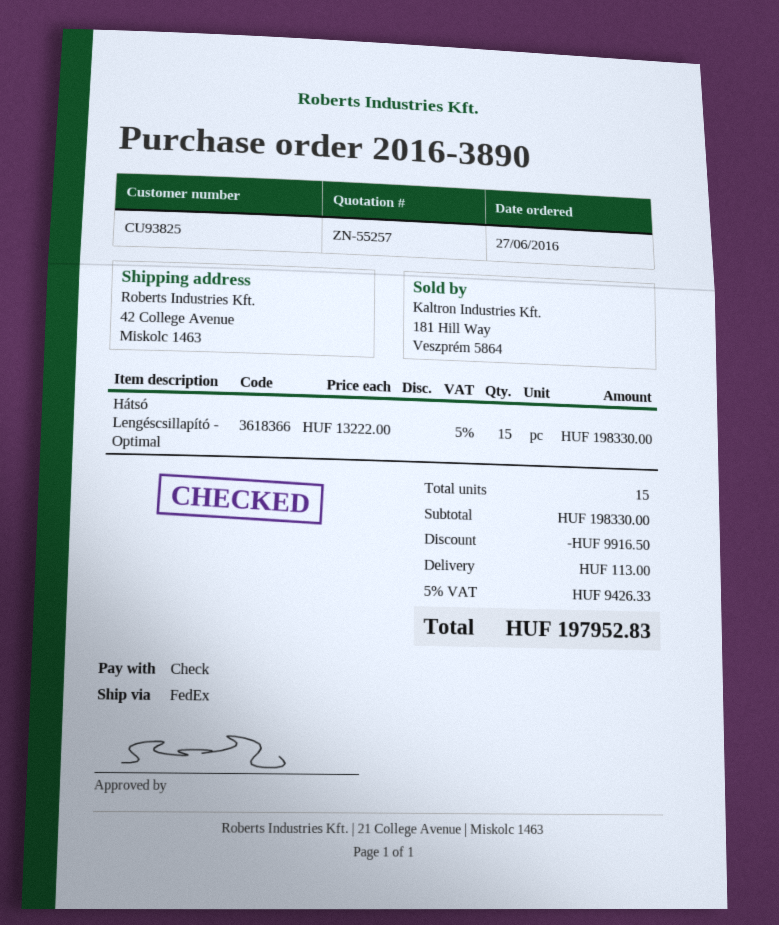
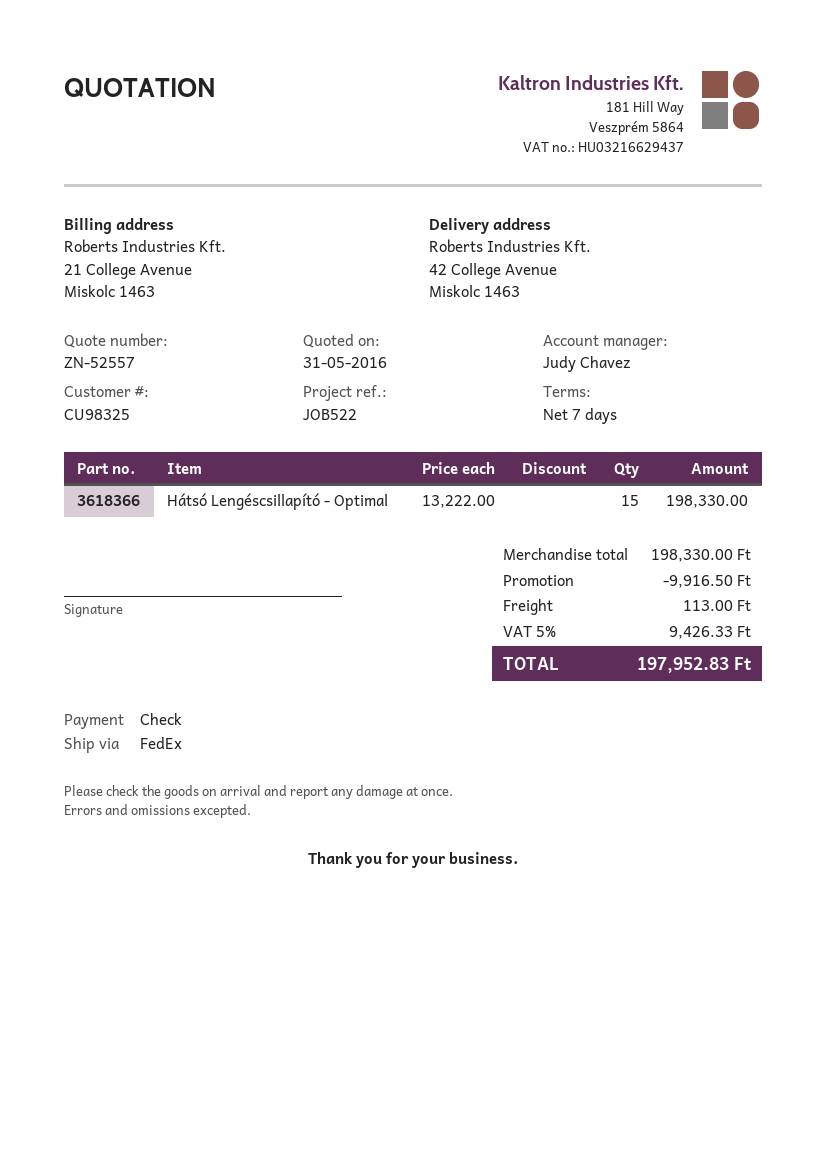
quote number: ZN-55257 -> ZN-52557
customer number: CU93825 -> CU98325

